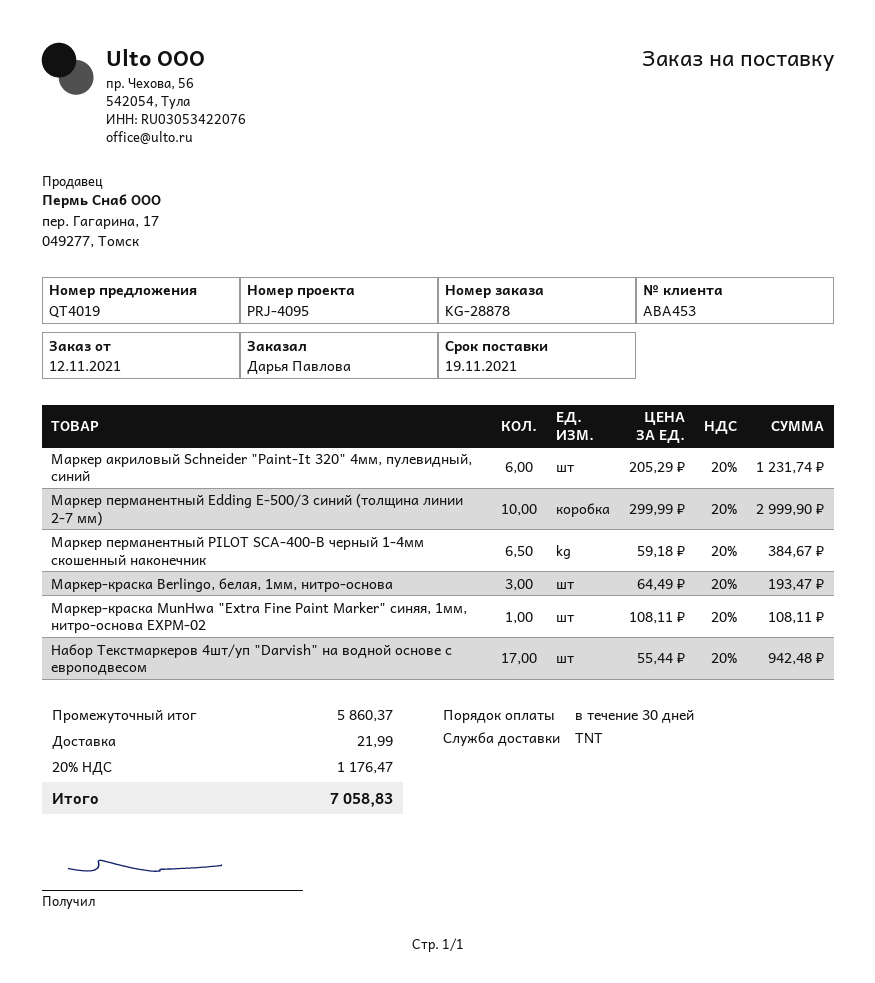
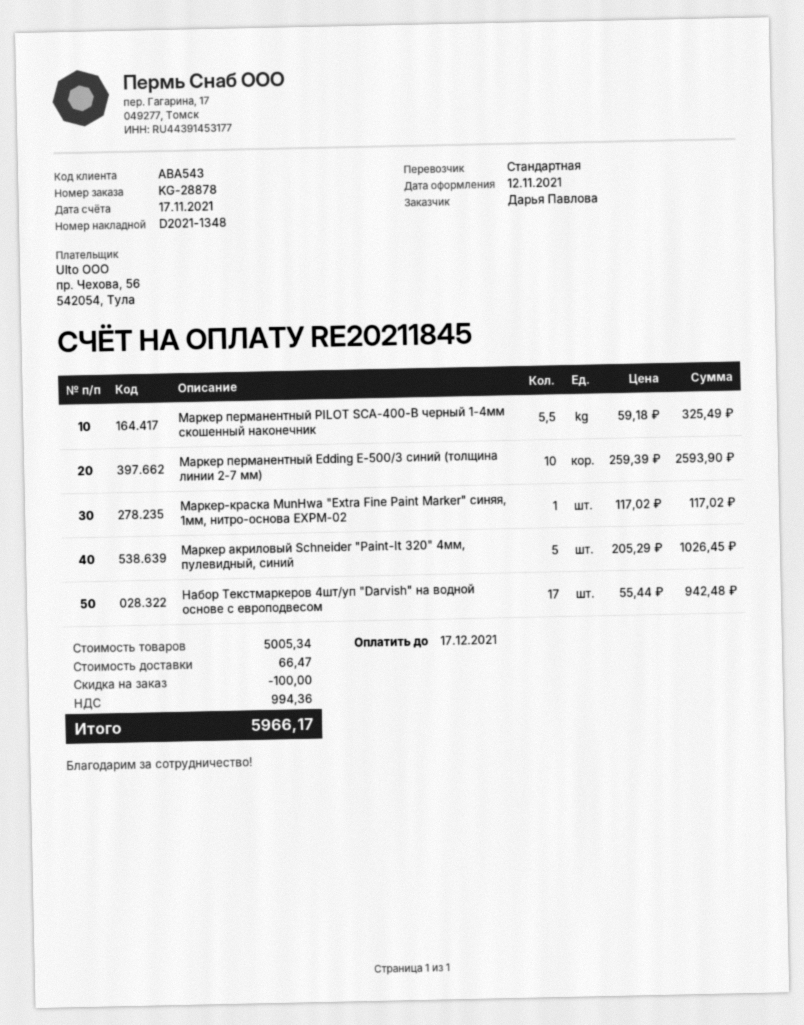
customer number: ABA453 -> ABA543
shipping method: TNT -> standard
Маркер акриловый Schneider "Paint-It 320" 4мм, пулевидный, синий: 6 x 205.29 = 1231.74 -> 5 x 205.29 = 1026.45
Маркер перманентный Edding E-500/3 синий (толщина линии 2-7 мм): 10 x 299.99 = 2999.90 -> 10 x 259.39 = 2593.90
Маркер перманентный PILOT SCA-400-B черный 1-4мм скошенный наконечник: 6.5 x 59.18 = 384.67 -> 5.5 x 59.18 = 325.49
Маркер-краска Berlingo, белая, 1мм, нитро-основа: 3 x 64.49 = 193.47 -> none
Маркер-краска MunHwa "Extra Fine Paint Marker" синяя, 1мм, нитро-основа EXPM-02: 1 x 108.11 = 108.11 -> 1 x 117.02 = 117.02
subtotal: 5860.37 -> 5005.34
discount: none -> 100.00
shipping: 21.99 -> 66.47
tax: 1176.47 -> 994.36
total: 7058.83 -> 5966.17

